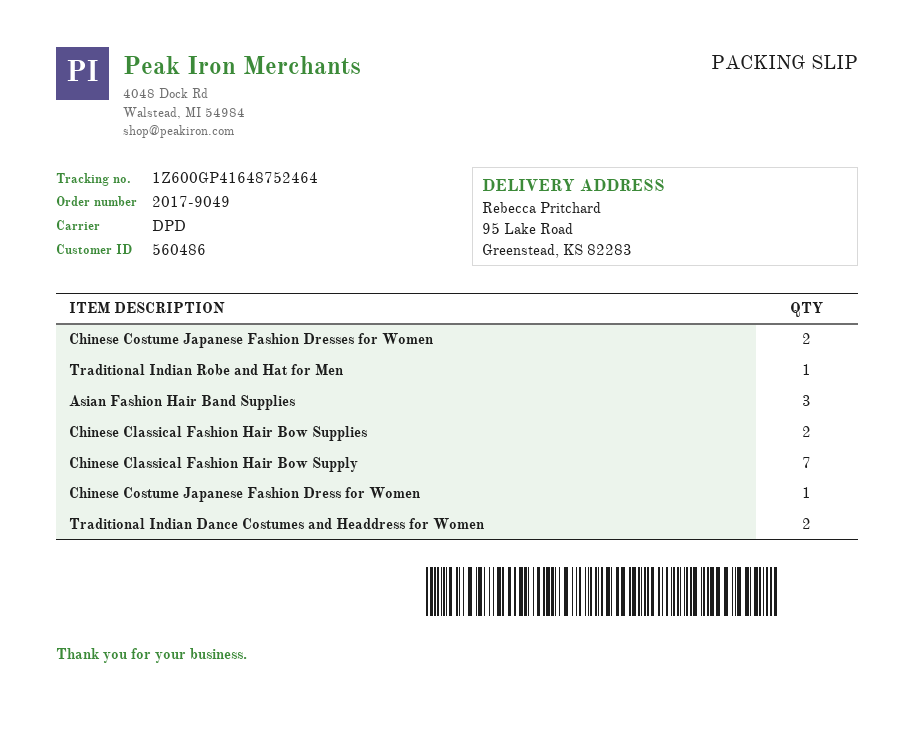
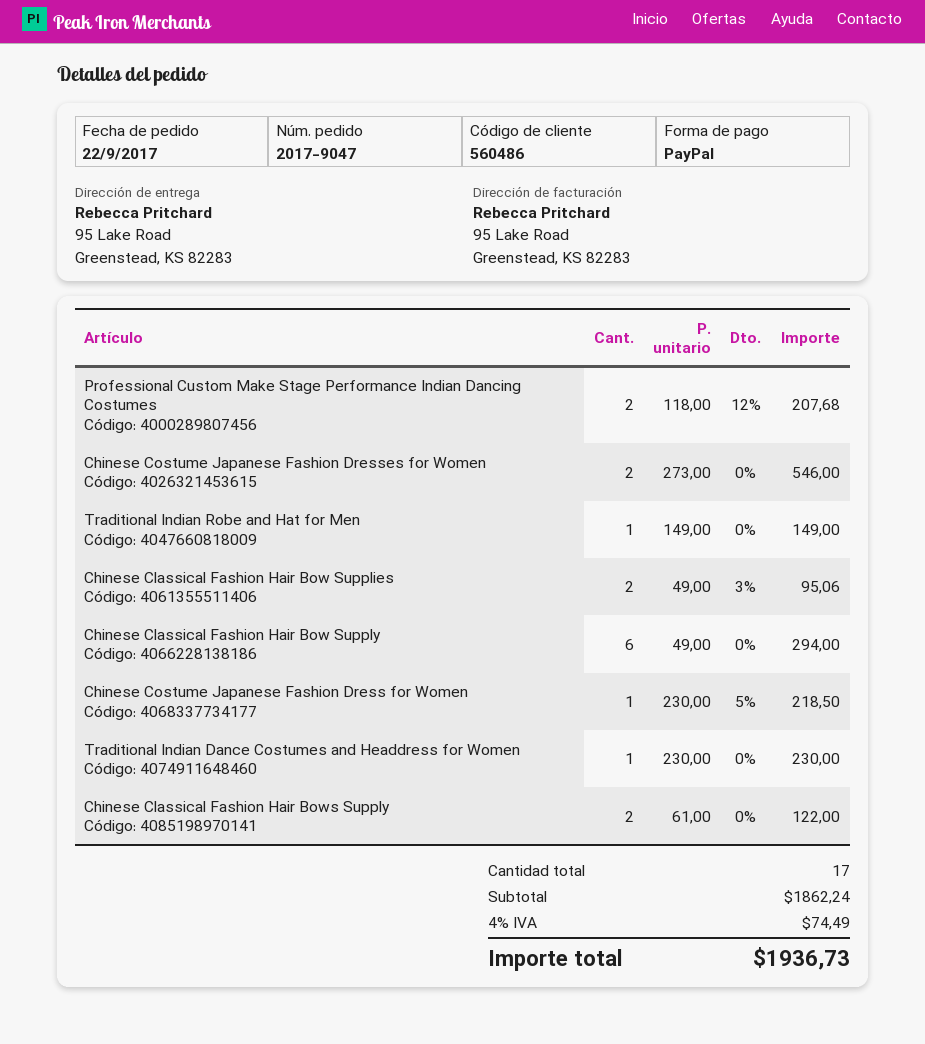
order number: 2017-9049 -> 2017-9047
Asian Fashion Hair Band Supplies: 3 -> none
Chinese Classical Fashion Hair Bow Supply: 7 -> 6
Traditional Indian Dance Costumes and Headdress for Women: 2 -> 1
Professional Custom Make Stage Performance Indian Dancing Costumes: none -> 2
Chinese Classical Fashion Hair Bows Supply: none -> 2

